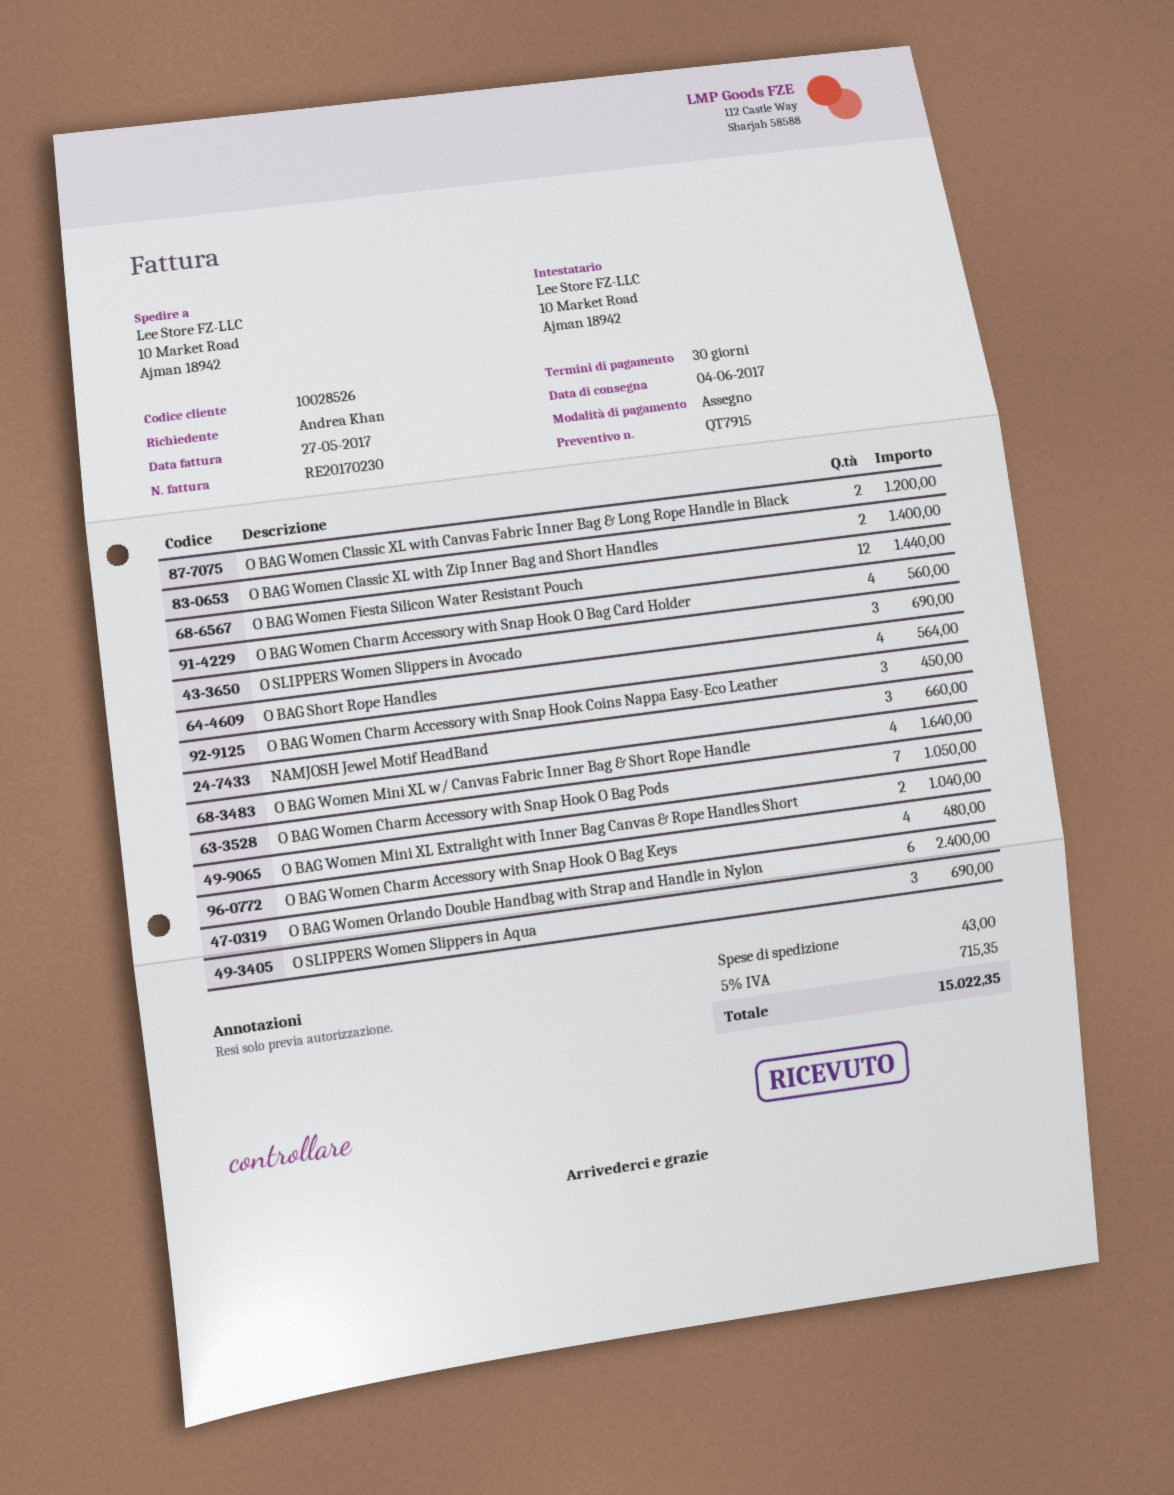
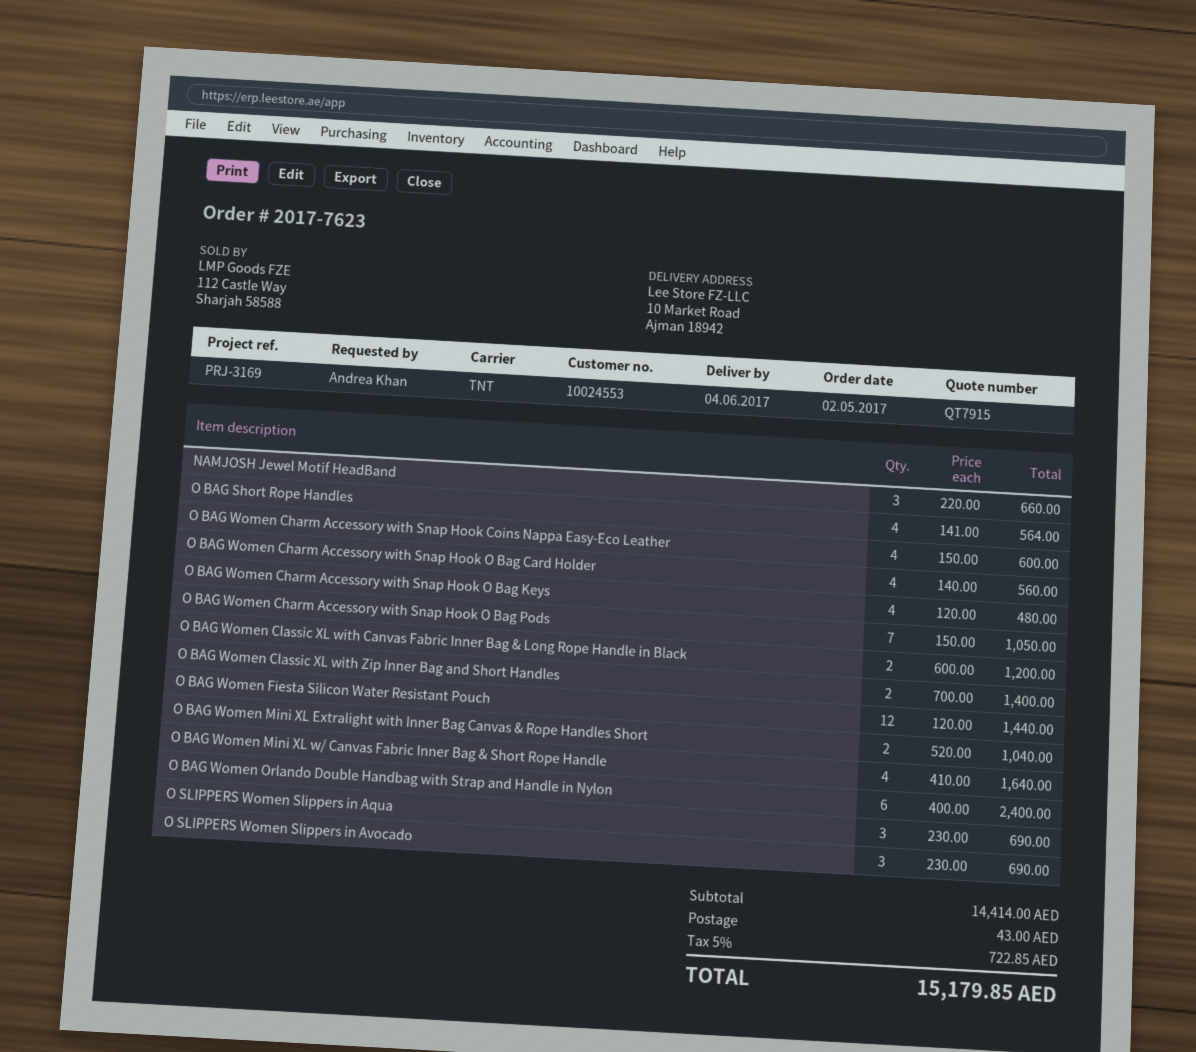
customer number: 10028526 -> 10024553
O BAG Women Charm Accessory with Snap Hook Coins Nappa Easy-Eco Leather: 3 for 450.00 -> 4 for 600.00
tax: 5% = 715.35 -> 5% = 722.85
total: 15022.35 -> 15179.85

